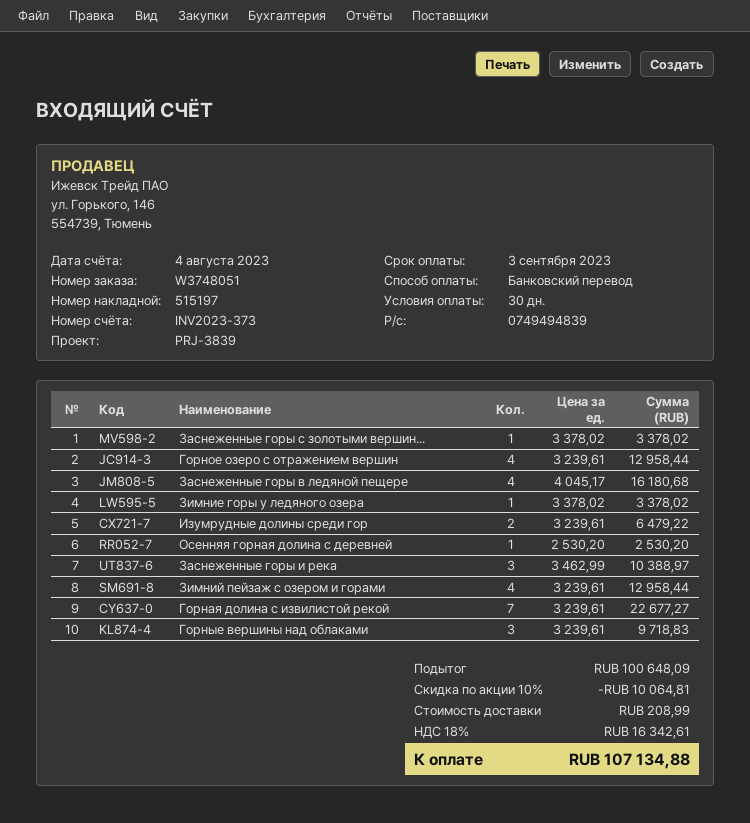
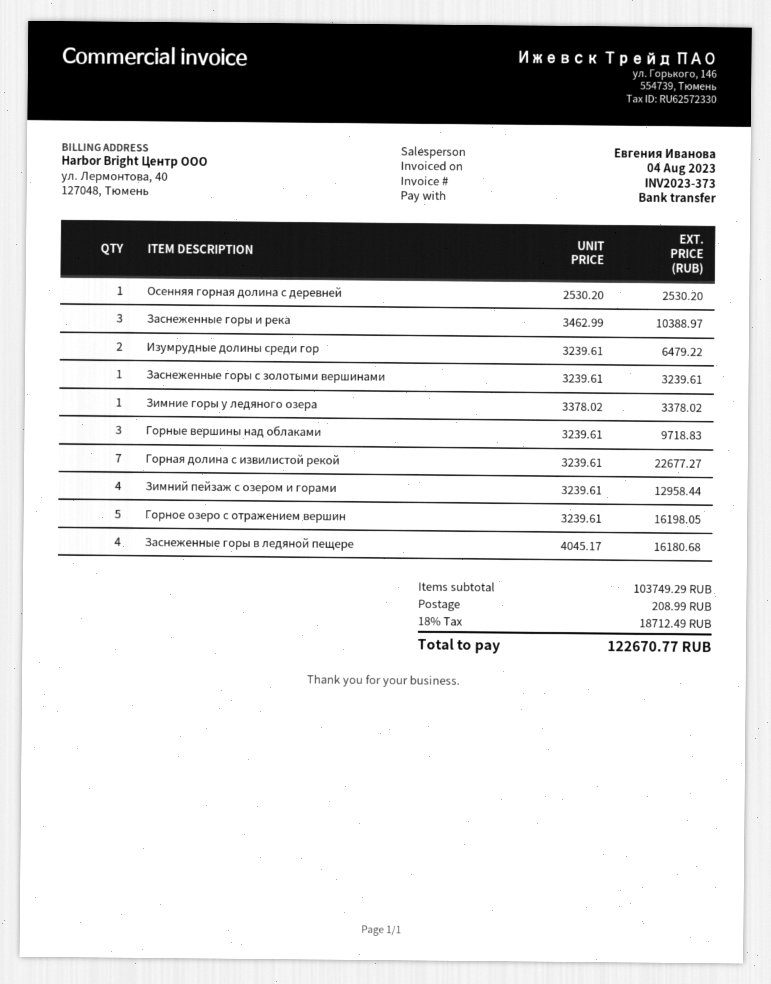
Заснеженные горы с золотыми вершин...: 1 x 3378.02 = 3378.02 -> 1 x 3239.61 = 3239.61
Горное озеро с отражением вершин: 4 x 3239.61 = 12958.44 -> 5 x 3239.61 = 16198.05
subtotal: 100648.09 -> 103749.29
discount: 10% = 10064.81 -> none
tax: 18% = 16342.61 -> 18% = 18712.49
total: 107134.88 -> 122670.77

